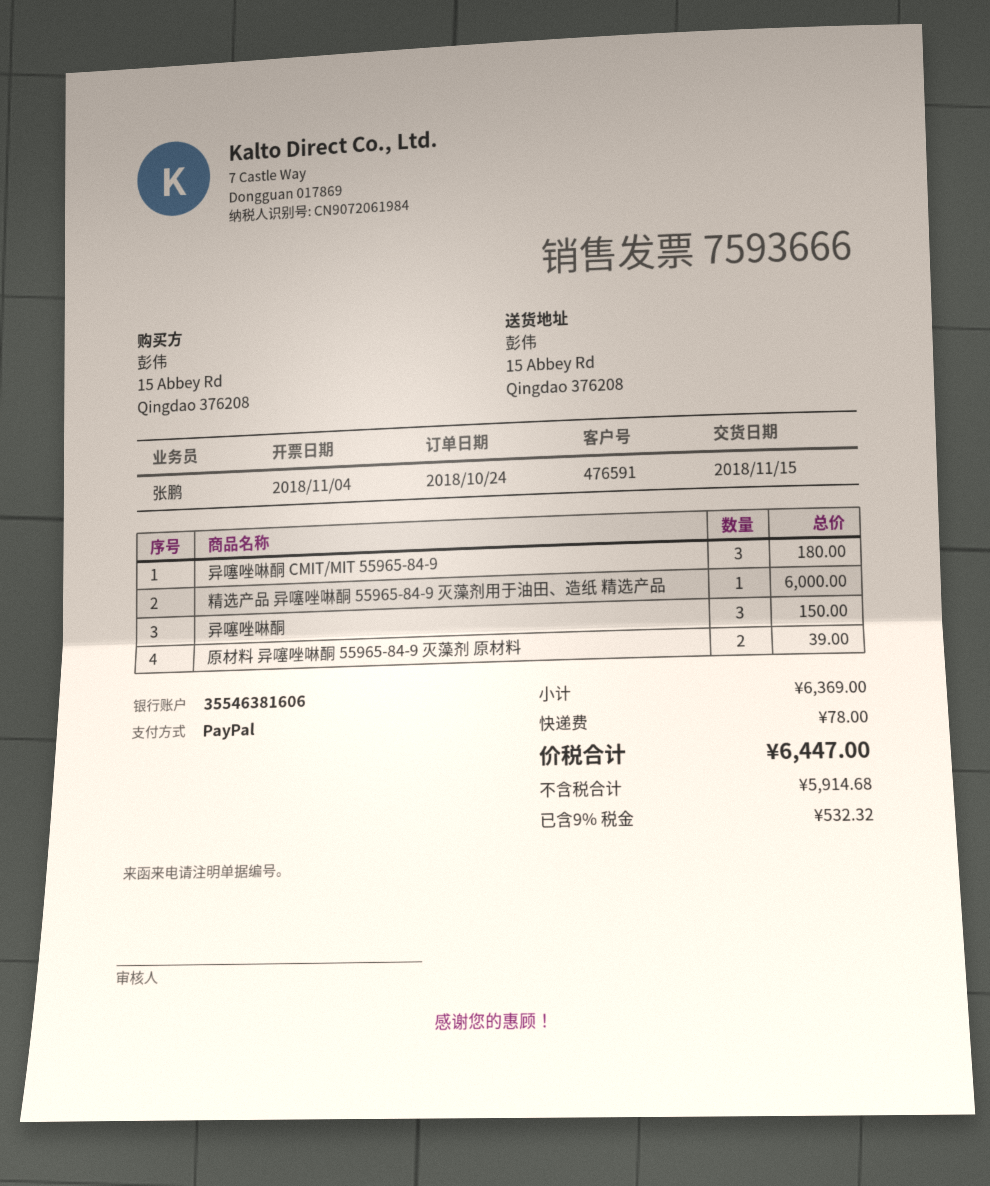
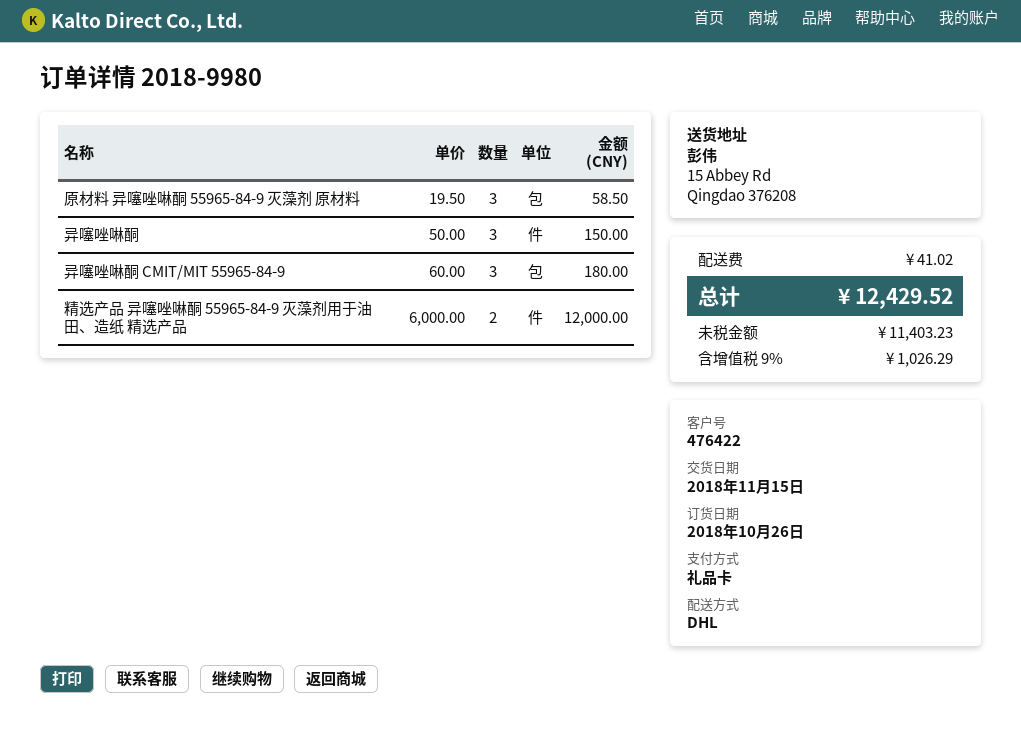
order date: 2018-10-24 -> 2018-10-26
customer number: 476591 -> 476422
payment method: PayPal -> gift card
精选产品 异噻唑啉酮 55965-84-9 灭藻剂用于油田、造纸 精选产品: 1 for 6000.00 -> 2 for 12000.00
原材料 异噻唑啉酮 55965-84-9 灭藻剂 原材料: 2 for 39.00 -> 3 for 58.50
shipping: 78.00 -> 41.02
net: 5914.68 -> 11403.23
tax: 9% = 532.32 -> 9% = 1026.29
total: 6447.00 -> 12429.52

